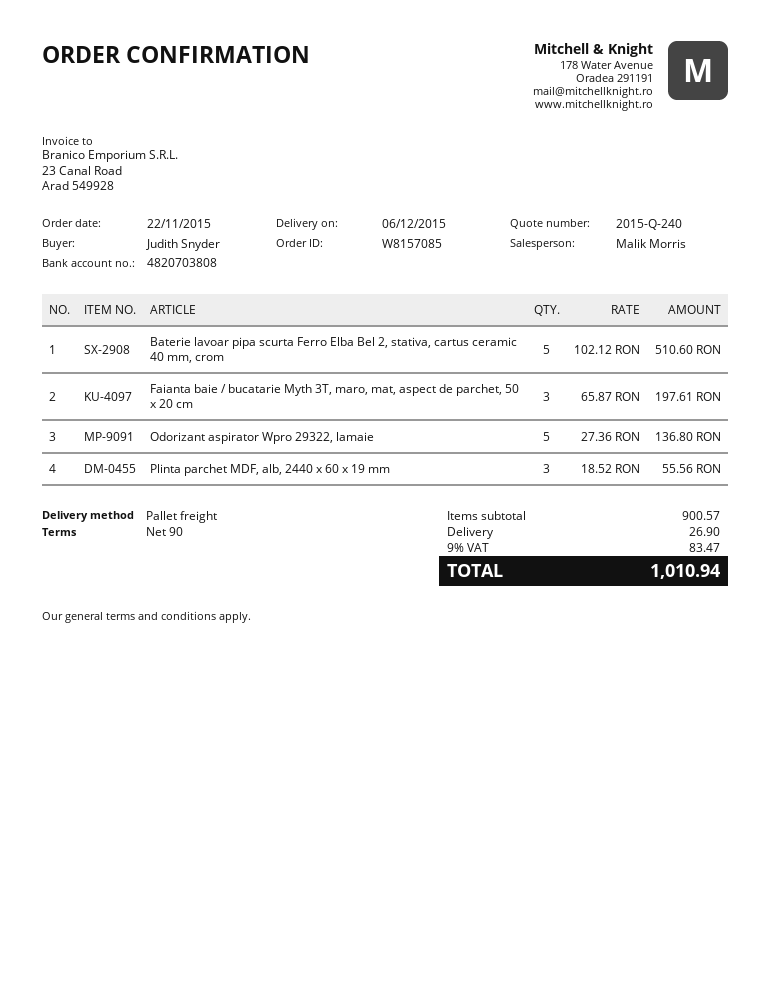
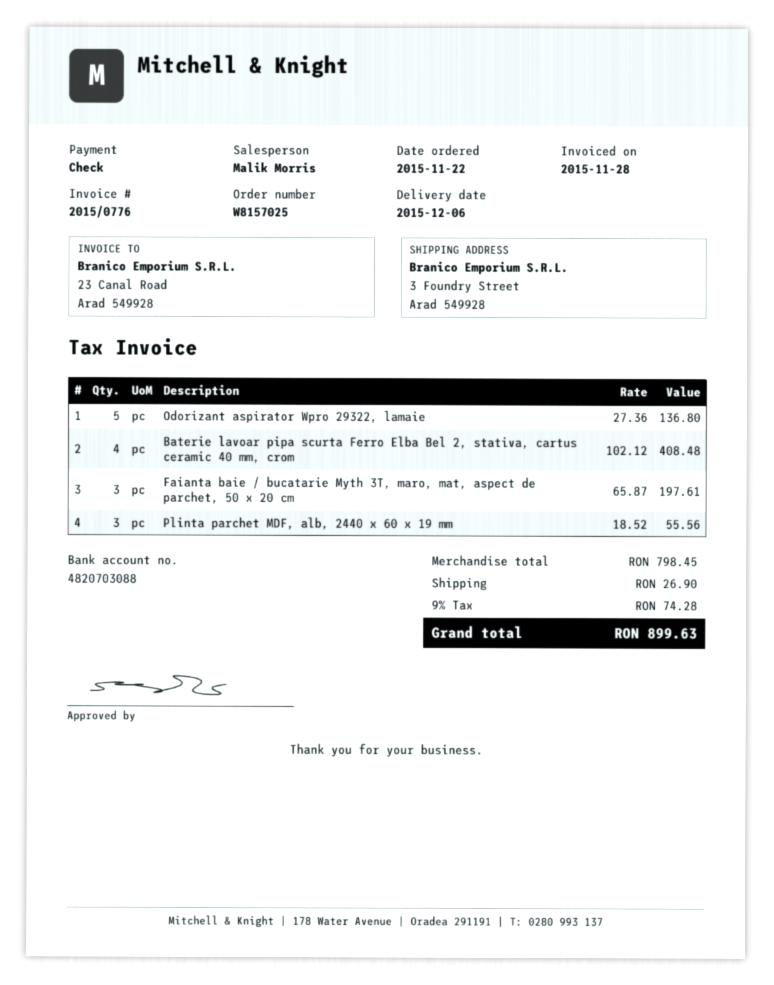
order number: W8157085 -> W8157025
bank account: 4820703808 -> 4820703088
Baterie lavoar pipa scurta Ferro Elba Bel 2, stativa, cartus ceramic 40 mm, crom: 5 x 102.12 = 510.60 -> 4 x 102.12 = 408.48
subtotal: 900.57 -> 798.45
tax: 9% = 83.47 -> 9% = 74.28
total: 1010.94 -> 899.63

